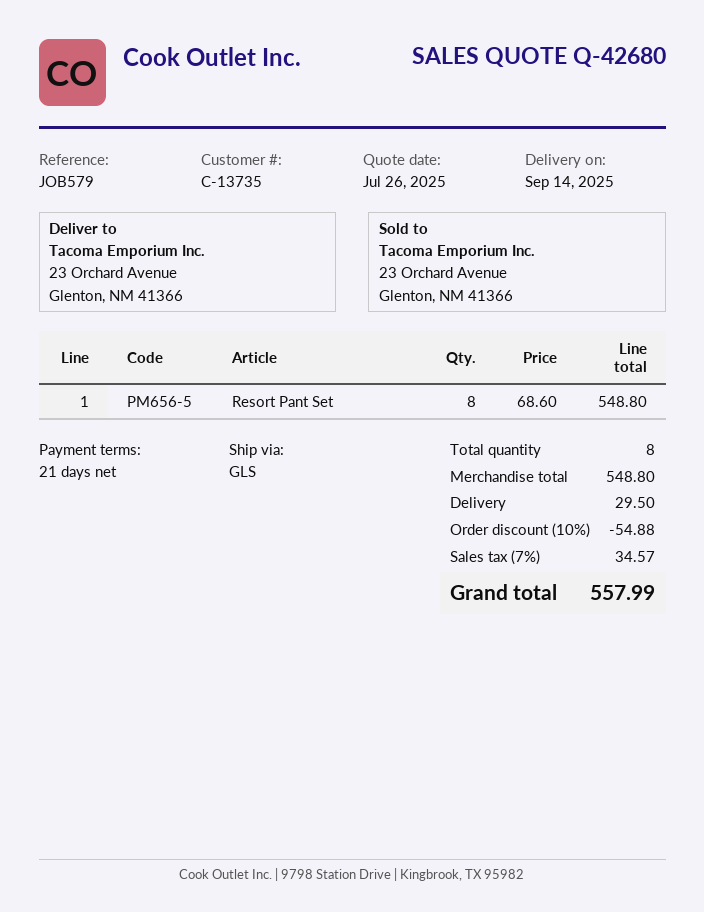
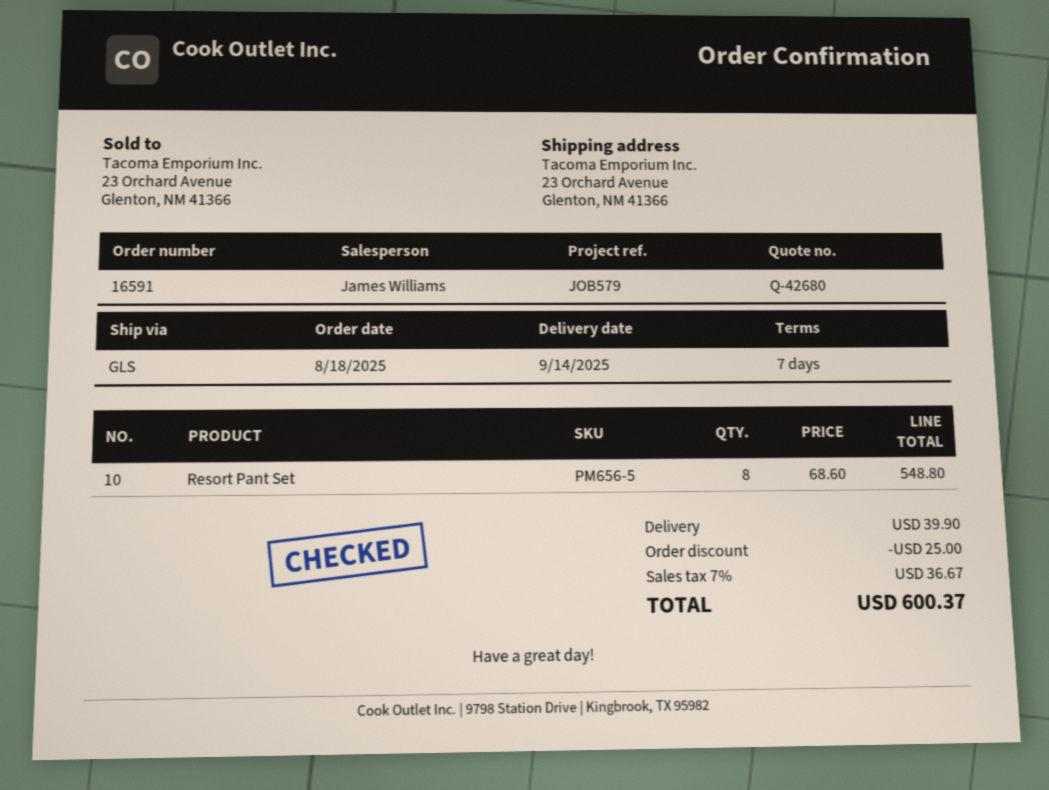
payment terms: 21 days -> 7 days
discount: 54.88 -> 25.00
shipping: 29.50 -> 39.90
tax: 7% = 34.57 -> 7% = 36.67
total: 557.99 -> 600.37

